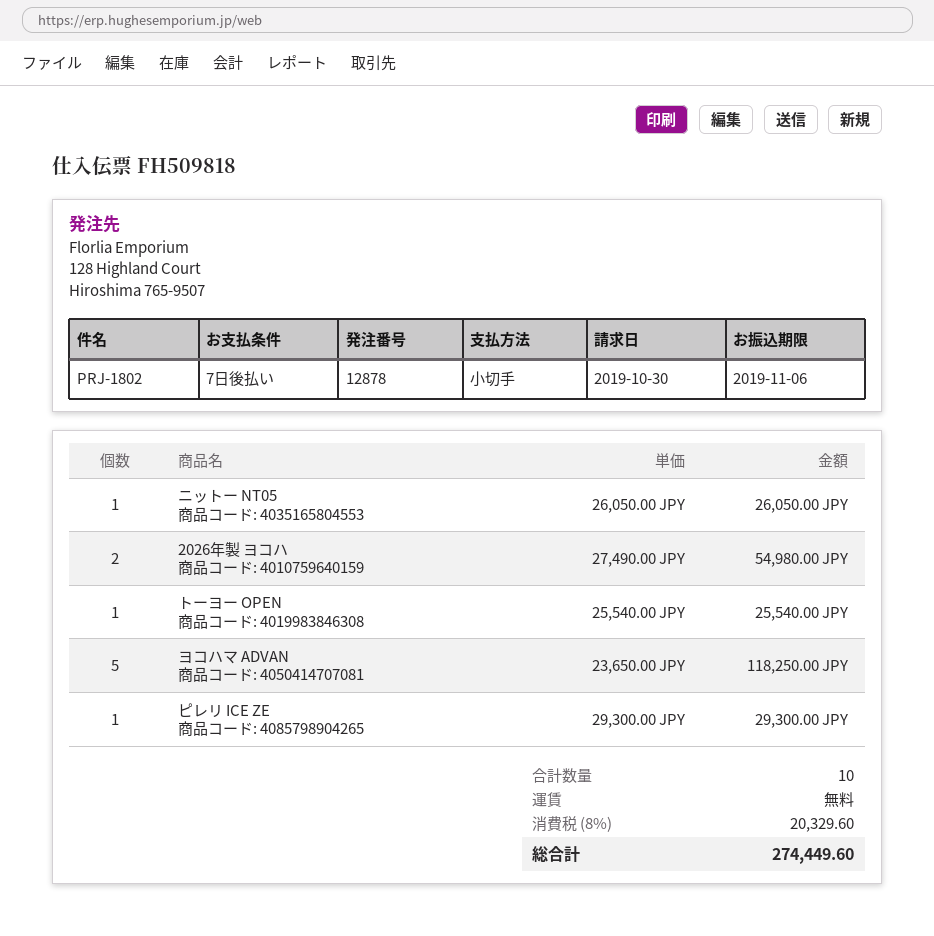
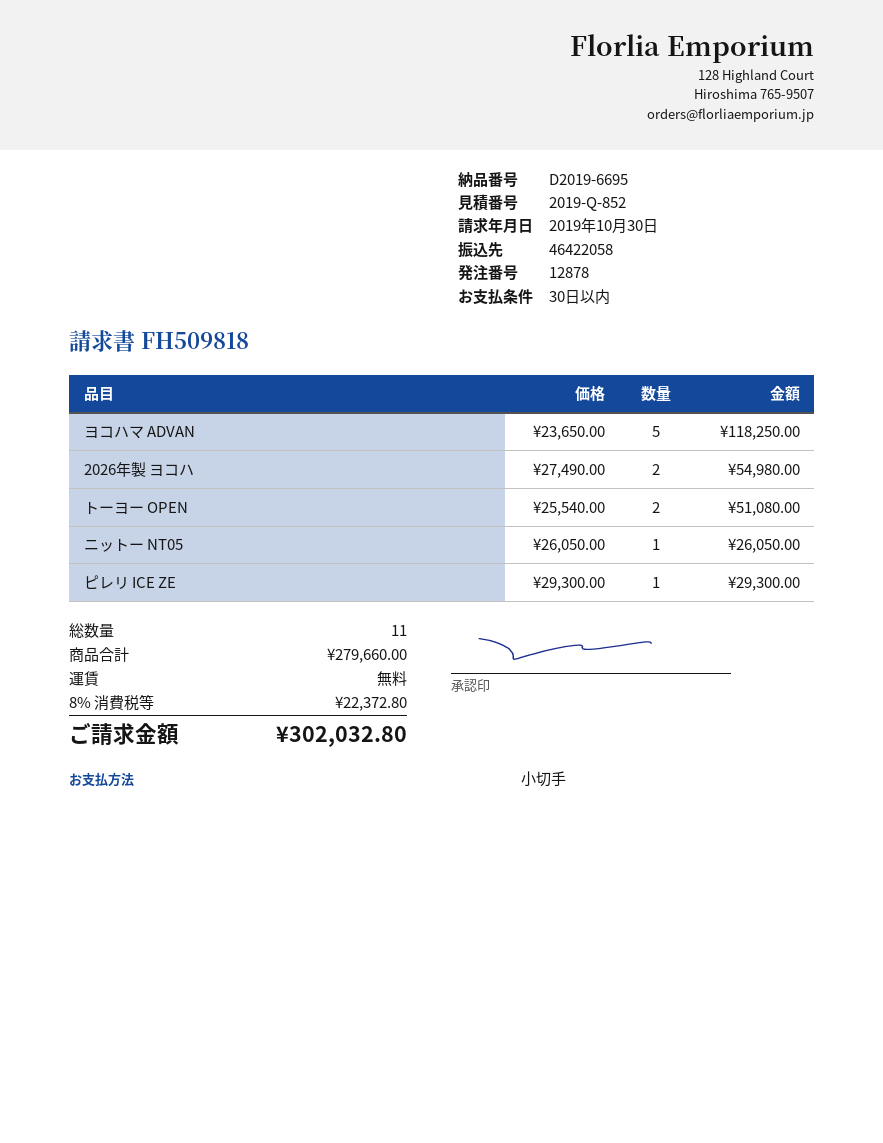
payment terms: 7 days -> 30 days
トーヨー OPEN: 1 x 25540.00 = 25540.00 -> 2 x 25540.00 = 51080.00
total quantity: 10 -> 11
tax: 8% = 20329.60 -> 8% = 22372.80
total: 274449.60 -> 302032.80

